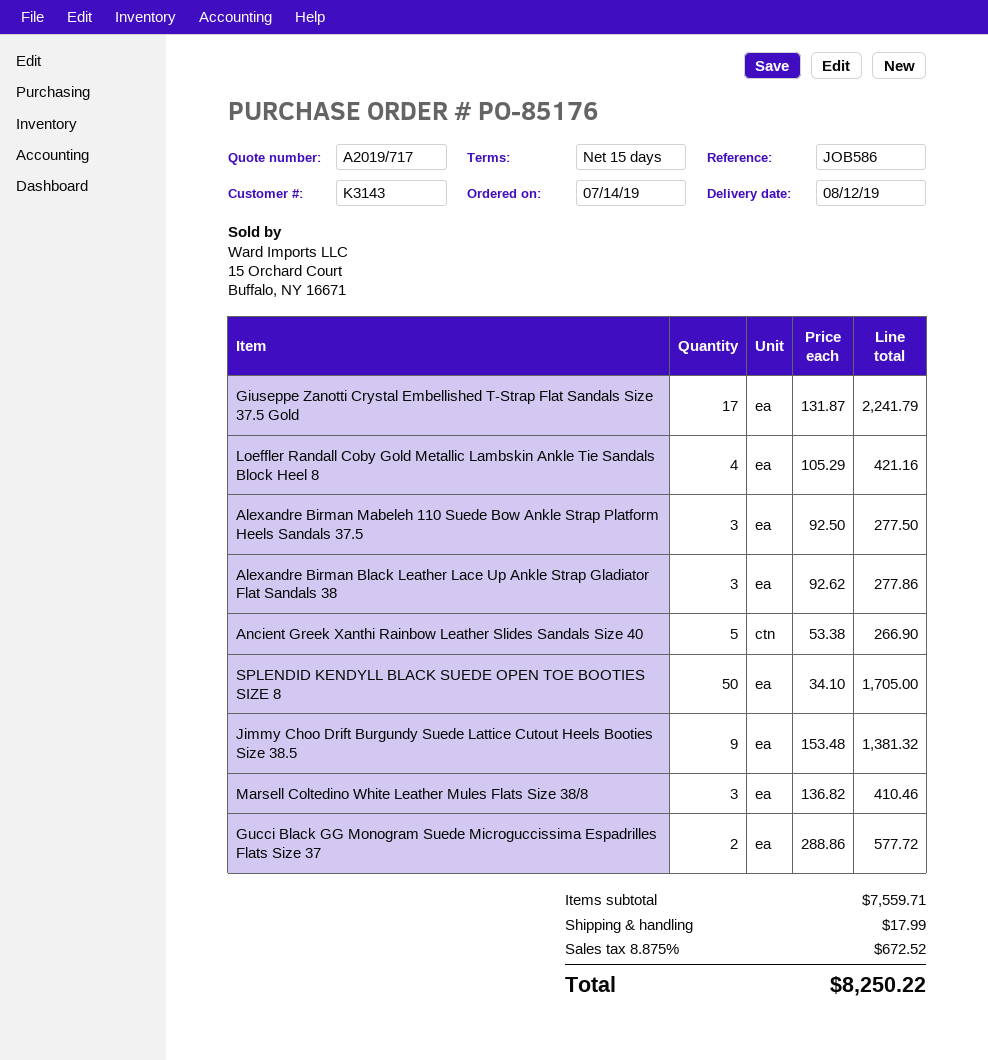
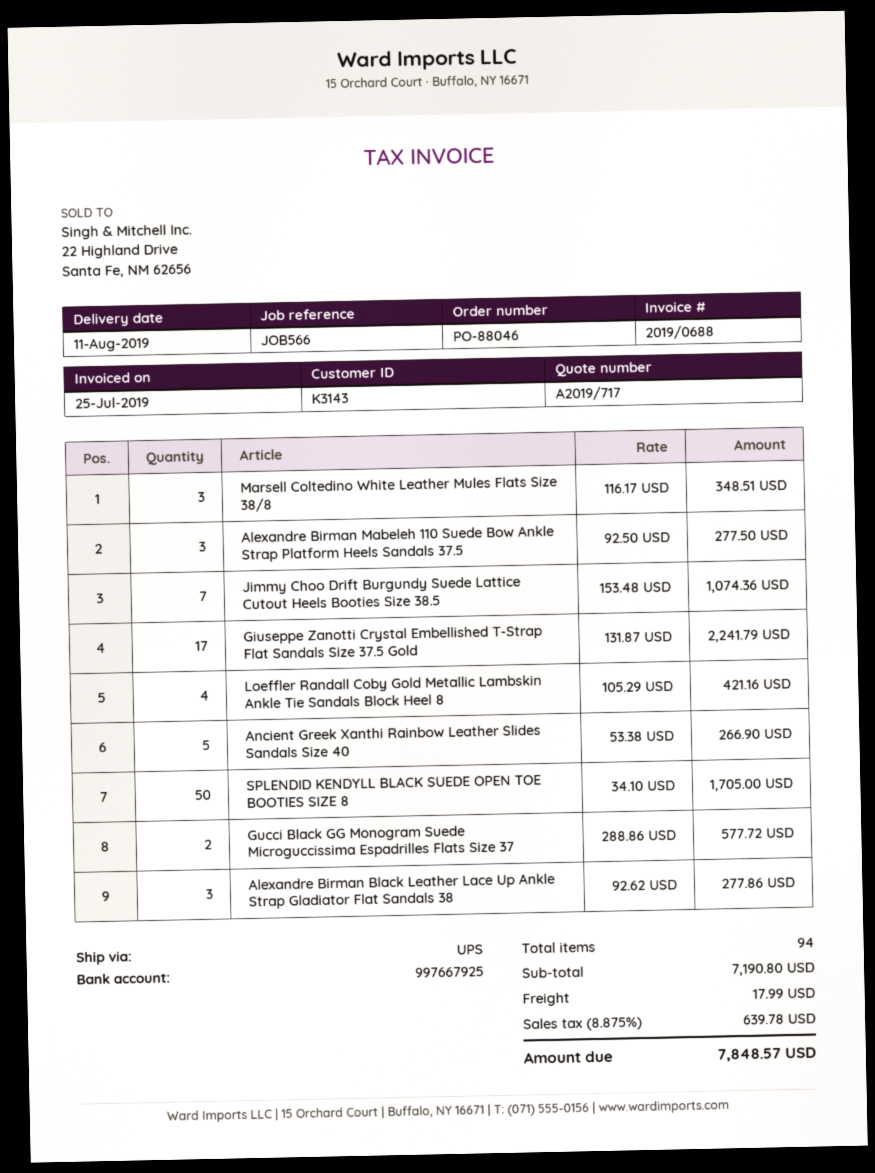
order number: PO-85176 -> PO-88046
delivery date: 2019-08-12 -> 2019-08-11
reference: JOB586 -> JOB566
Jimmy Choo Drift Burgundy Suede Lattice Cutout Heels Booties Size 38.5: 9 x 153.48 = 1381.32 -> 7 x 153.48 = 1074.36
Marsell Coltedino White Leather Mules Flats Size 38/8: 3 x 136.82 = 410.46 -> 3 x 116.17 = 348.51
subtotal: 7559.71 -> 7190.80
tax: 8.875% = 672.52 -> 8.875% = 639.78
total: 8250.22 -> 7848.57

